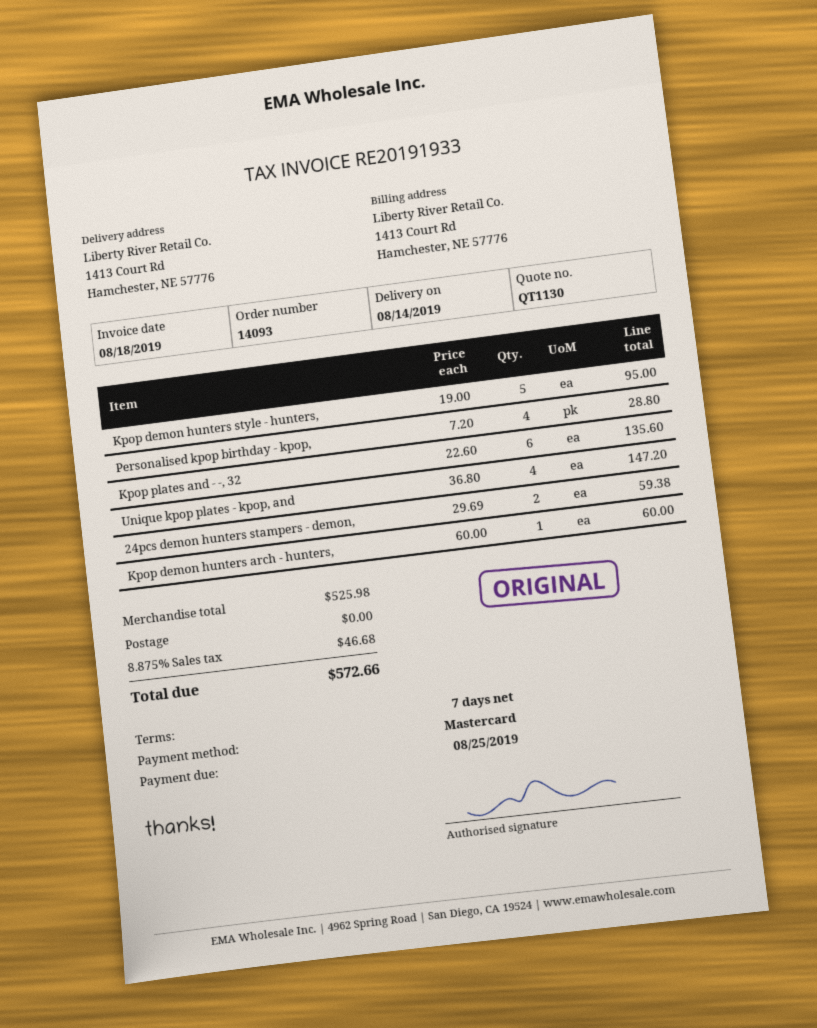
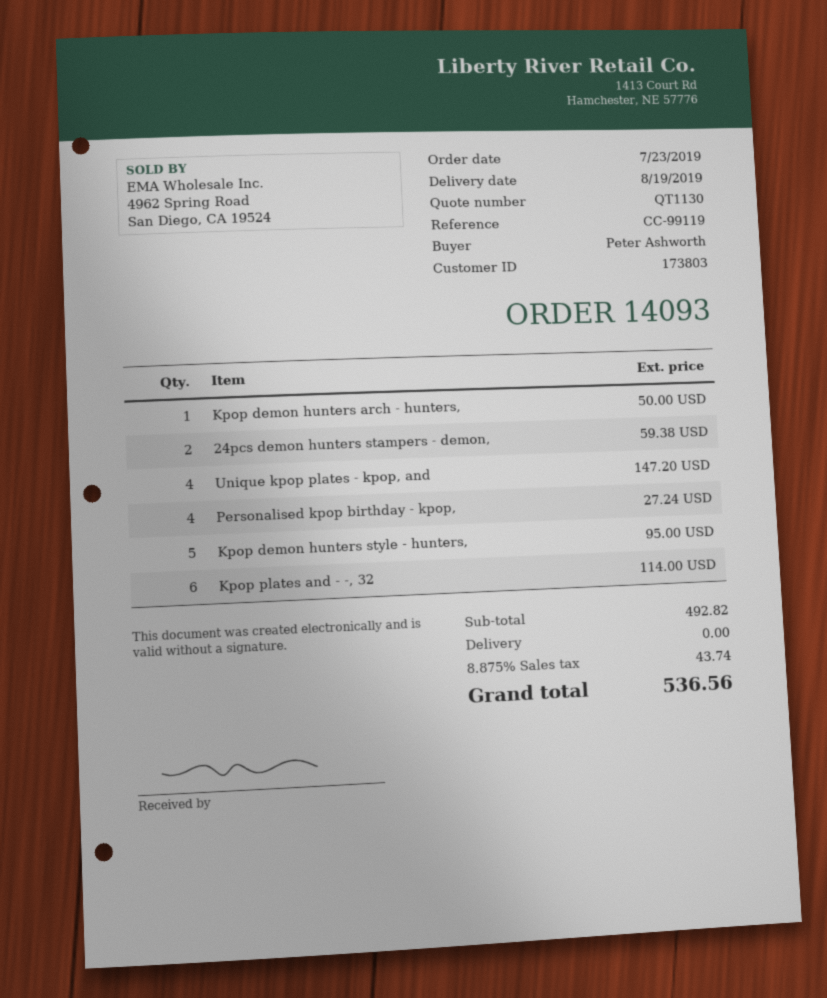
delivery date: 2019-08-14 -> 2019-08-19
Personalised kpop birthday - kpop,: 4 for 28.80 -> 4 for 27.24
Kpop plates and - -, 32: 6 for 135.60 -> 6 for 114.00
Kpop demon hunters arch - hunters,: 1 for 60.00 -> 1 for 50.00
subtotal: 525.98 -> 492.82
tax: 8.875% = 46.68 -> 8.875% = 43.74
total: 572.66 -> 536.56

